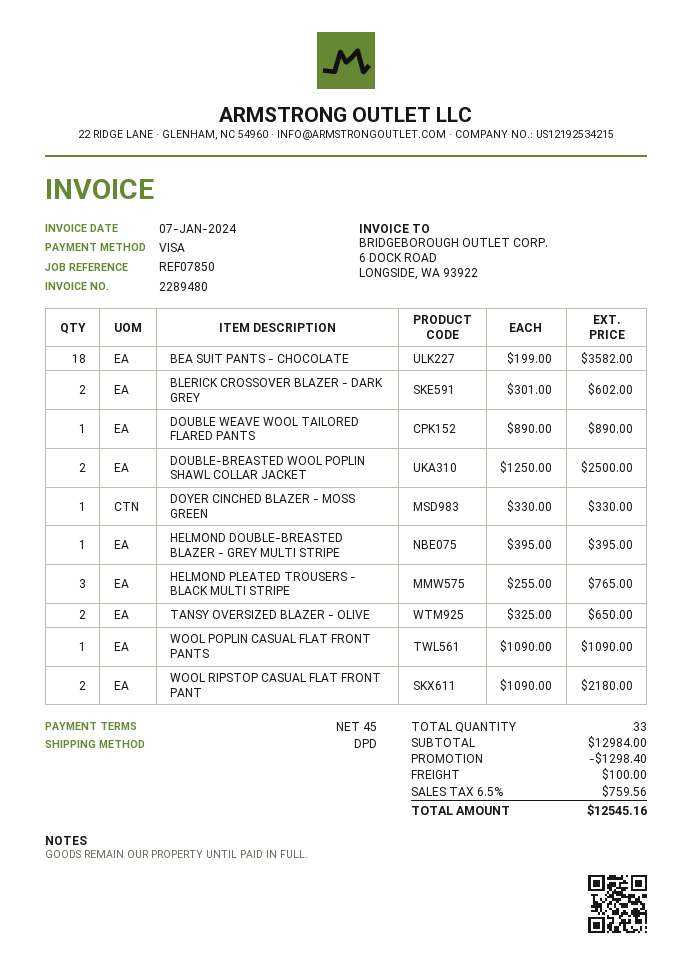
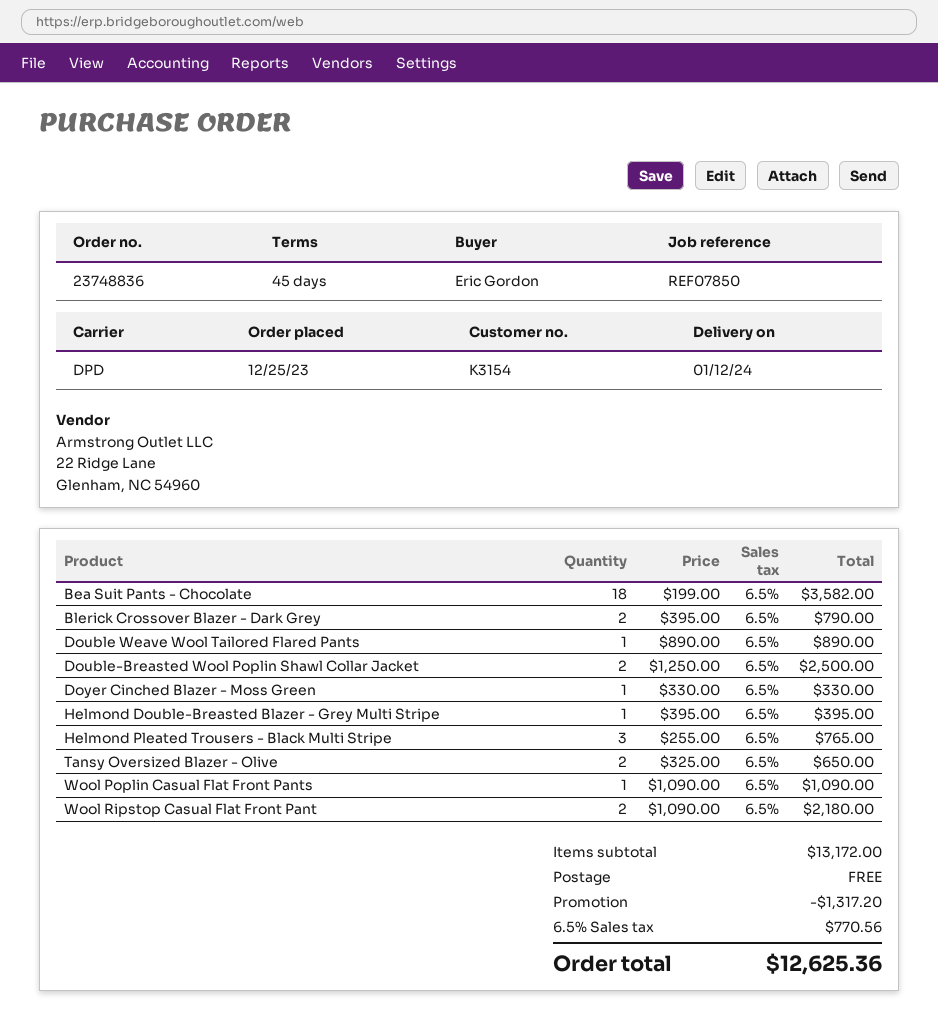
BLERICK CROSSOVER BLAZER - DARK GREY: 2 x 301.00 = 602.00 -> 2 x 395.00 = 790.00
subtotal: 12984.00 -> 13172.00
discount: 1298.40 -> 1317.20
shipping: 100.00 -> 0.00
tax: 6.5% = 759.56 -> 6.5% = 770.56
total: 12545.16 -> 12625.36

